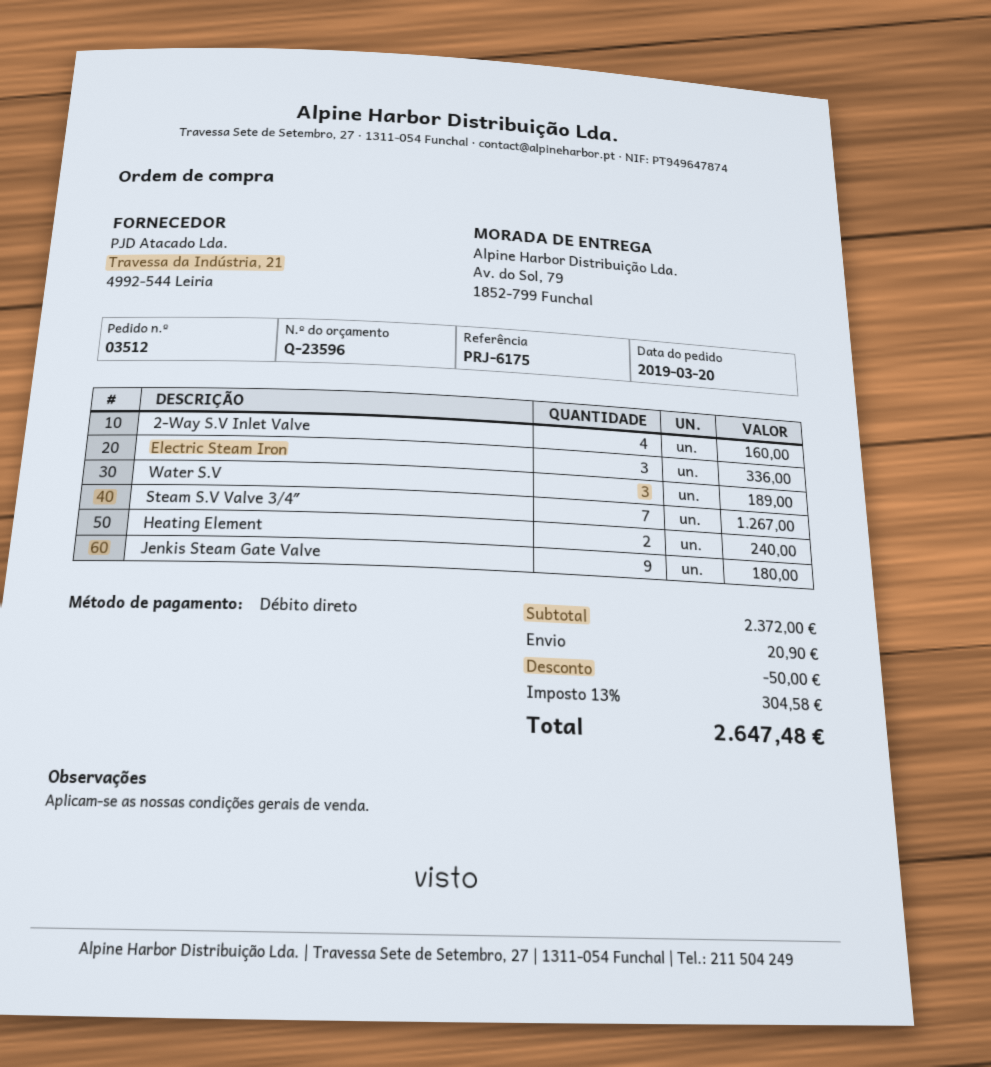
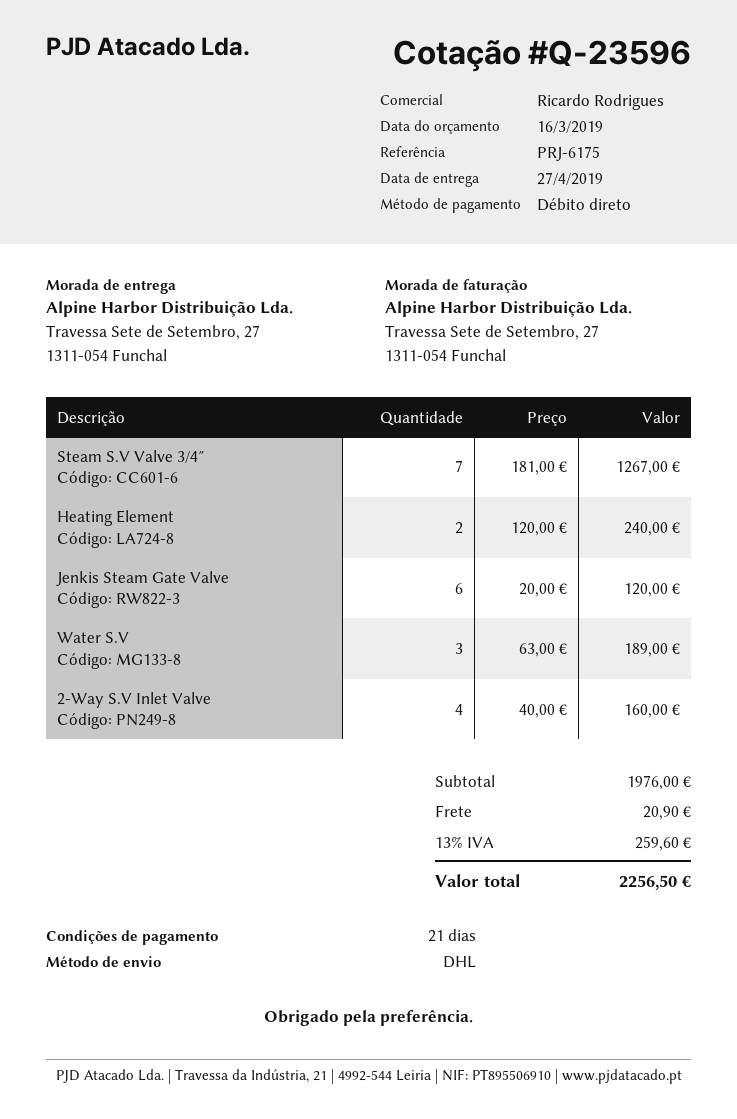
ship to: Av. do Sol, 79, 1852-799 Funchal -> Travessa Sete de Setembro, 27, 1311-054 Funchal
Electric Steam Iron: 3 for 336.00 -> none
Jenkis Steam Gate Valve: 9 for 180.00 -> 6 for 120.00
subtotal: 2372.00 -> 1976.00
discount: 50.00 -> none
tax: 13% = 304.58 -> 13% = 259.60
total: 2647.48 -> 2256.50

